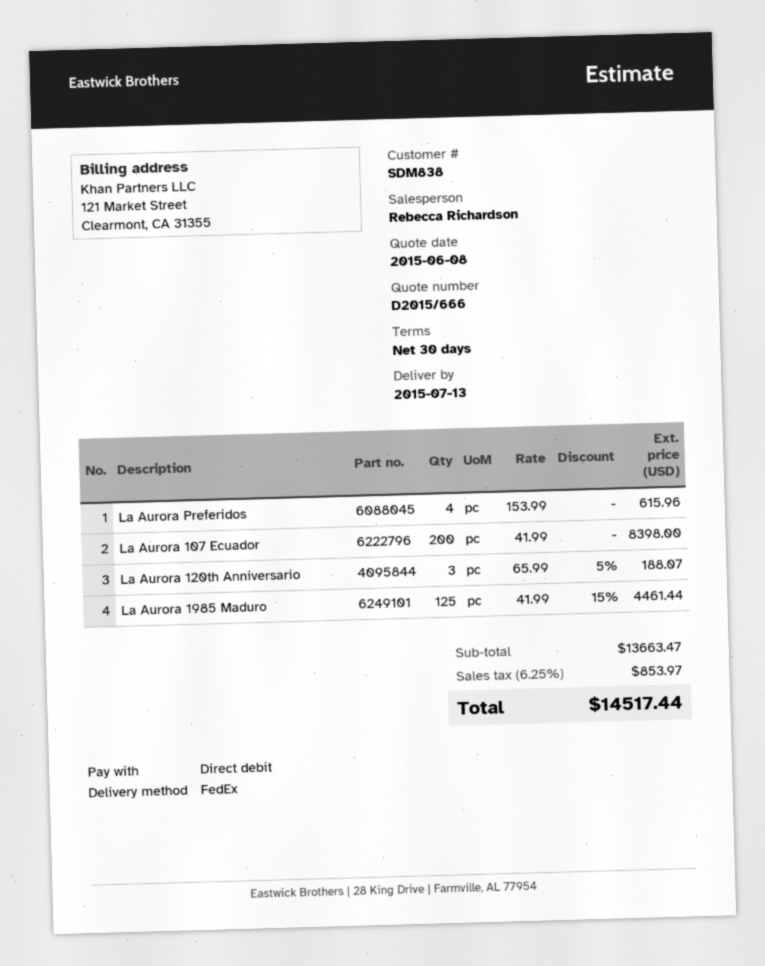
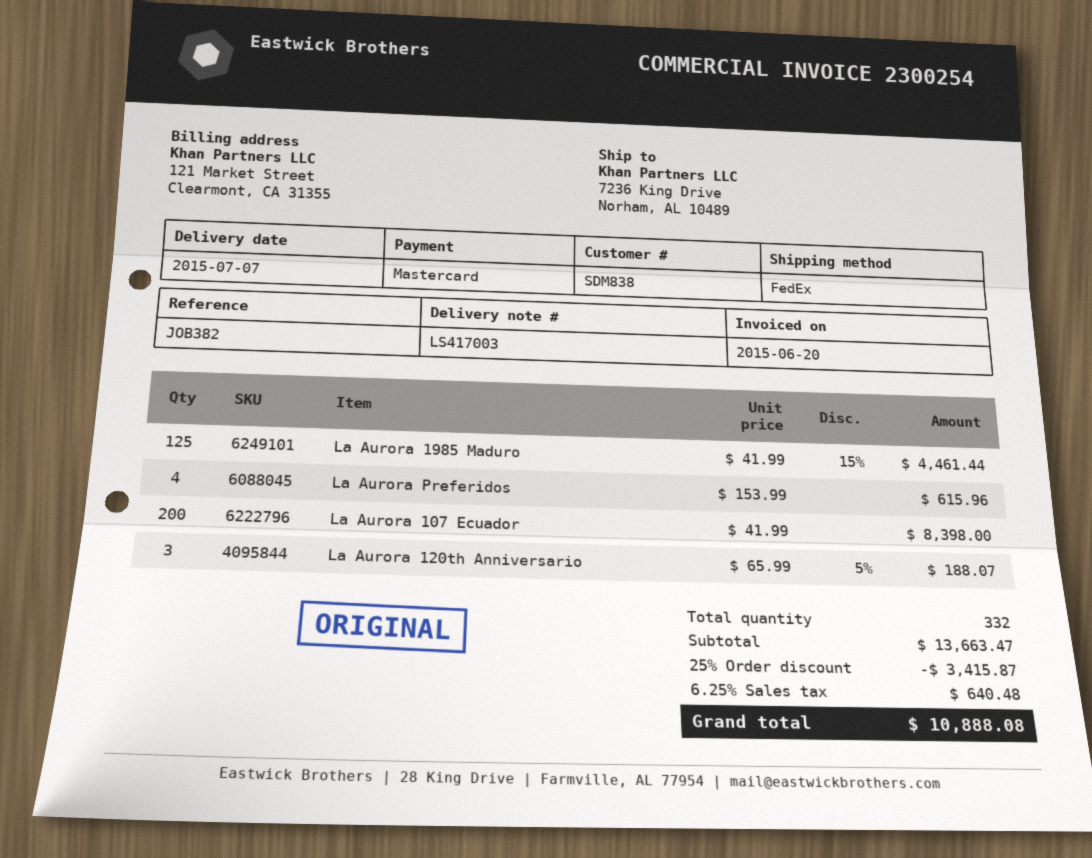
delivery date: 2015-07-13 -> 2015-07-07
payment method: direct debit -> Mastercard
discount: none -> 25% = 3415.87
tax: 6.25% = 853.97 -> 6.25% = 640.48
total: 14517.44 -> 10888.08

